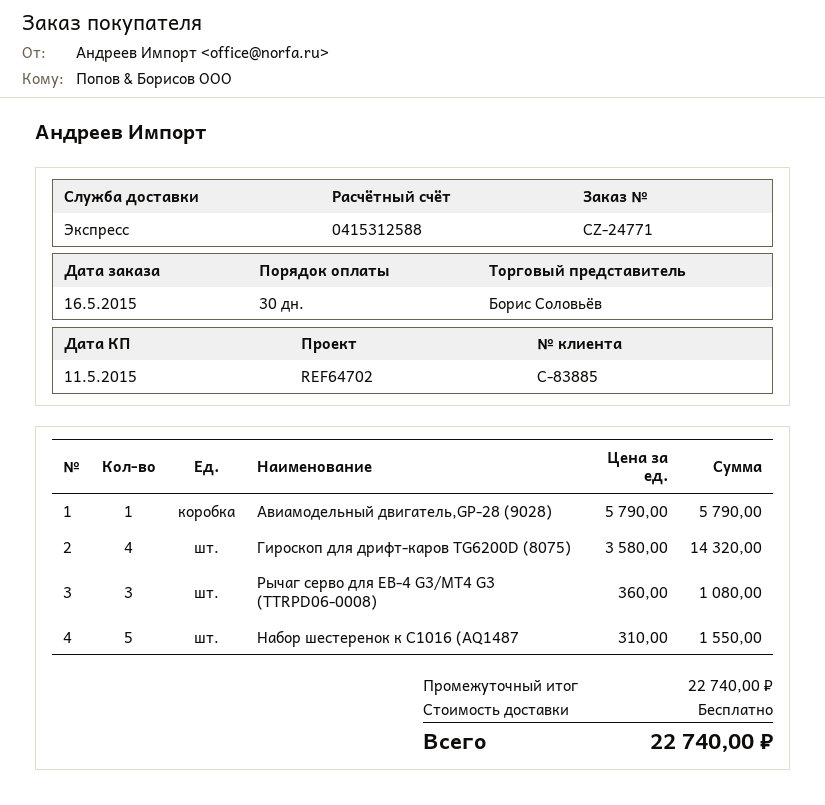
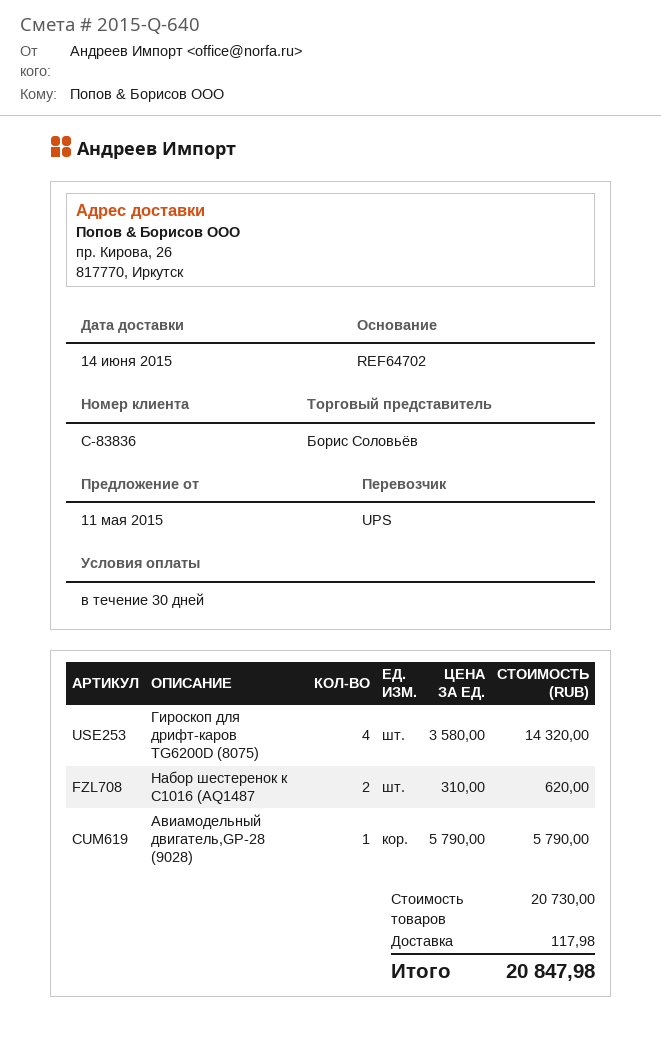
customer number: C-83885 -> C-83836
shipping method: express -> UPS
Рычаг серво для EB-4 G3/MT4 G3 (TTRPD06-0008): 3 x 360.00 = 1080.00 -> none
Набор шестеренок к C1016 (AQ1487: 5 x 310.00 = 1550.00 -> 2 x 310.00 = 620.00
subtotal: 22740.00 -> 20730.00
shipping: 0.00 -> 117.98
total: 22740.00 -> 20847.98

